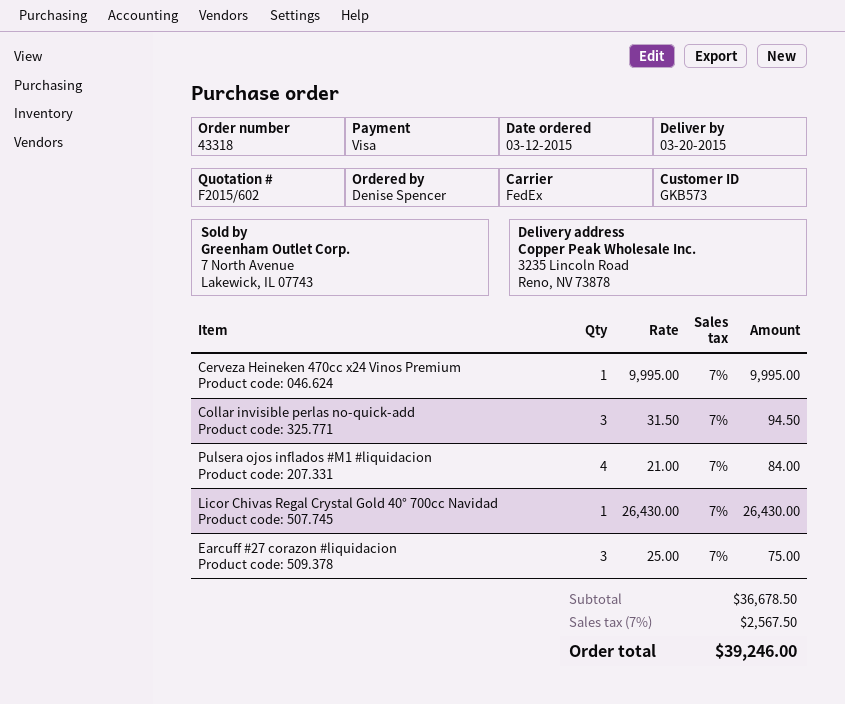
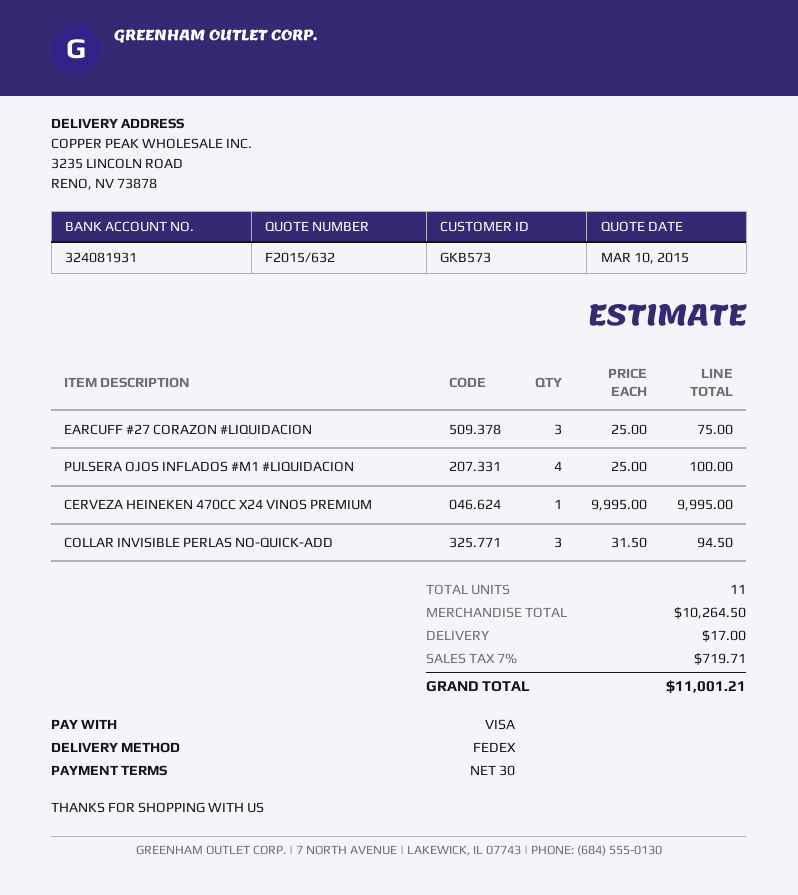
quote number: F2015/602 -> F2015/632
Pulsera ojos inflados #M1 #liquidacion: 4 x 21.00 = 84.00 -> 4 x 25.00 = 100.00
Licor Chivas Regal Crystal Gold 40° 700cc Navidad: 1 x 26430.00 = 26430.00 -> none
subtotal: 36678.50 -> 10264.50
shipping: none -> 17.00
tax: 7% = 2567.50 -> 7% = 719.71
total: 39246.00 -> 11001.21

